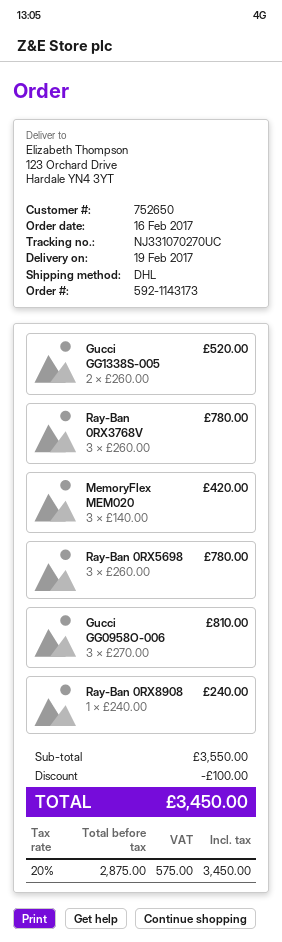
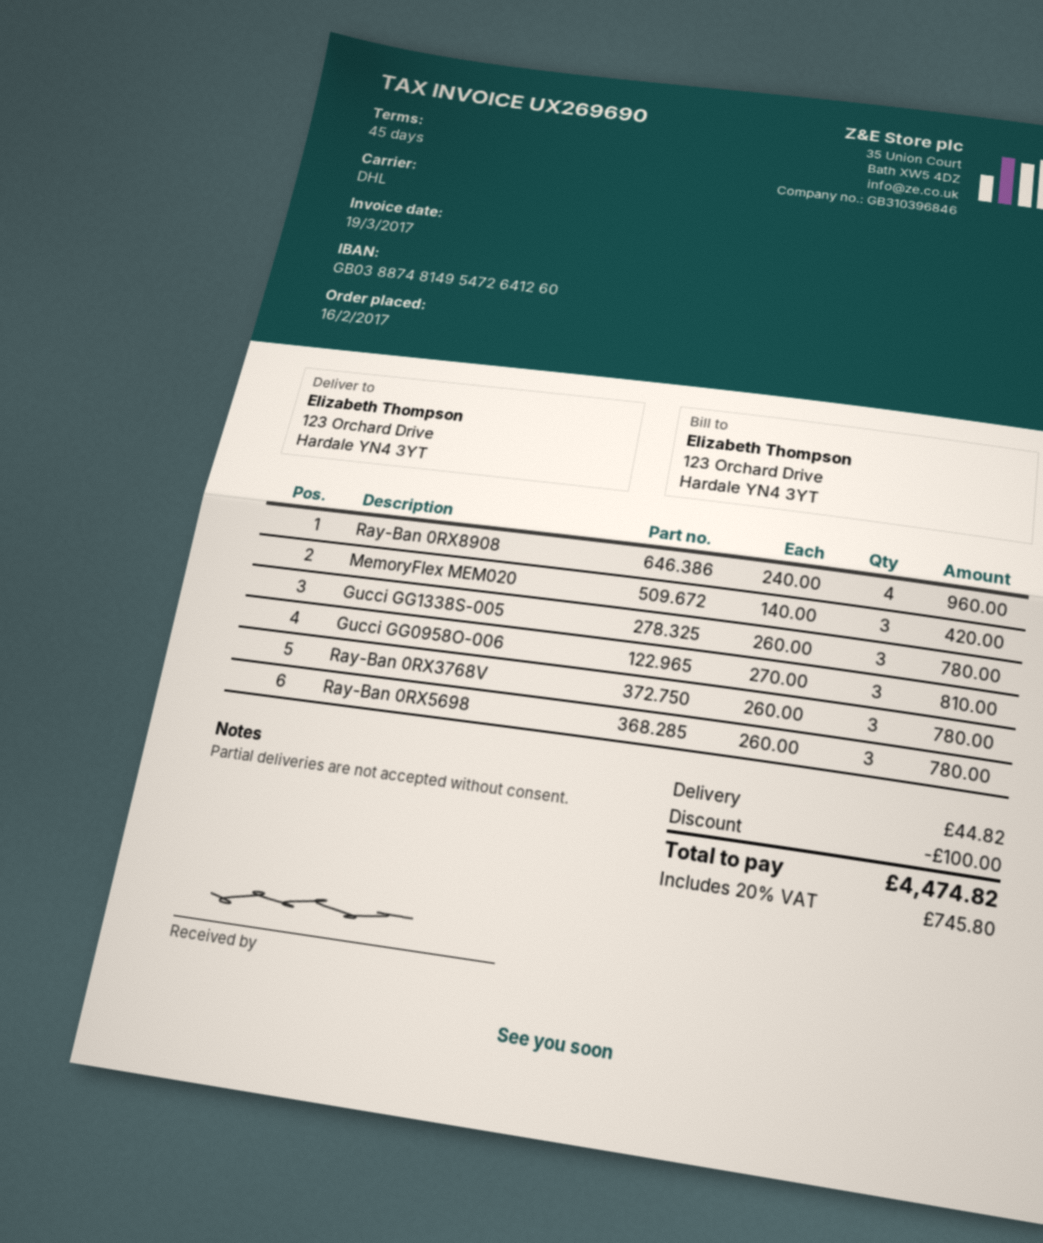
Gucci GG1338S-005: 2 x 260.00 = 520.00 -> 3 x 260.00 = 780.00
Ray-Ban 0RX8908: 1 x 240.00 = 240.00 -> 4 x 240.00 = 960.00
shipping: none -> 44.82
tax: 20% = 575.00 -> 20% = 745.80
total: 3450.00 -> 4474.82

